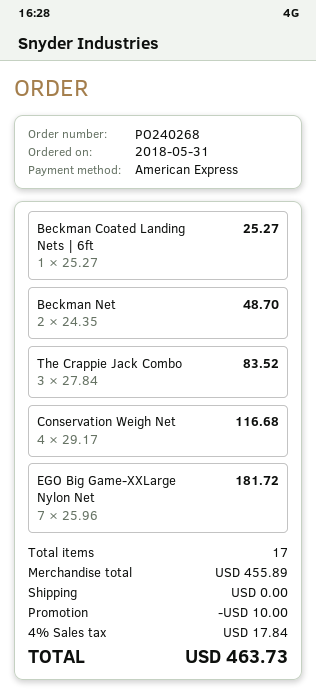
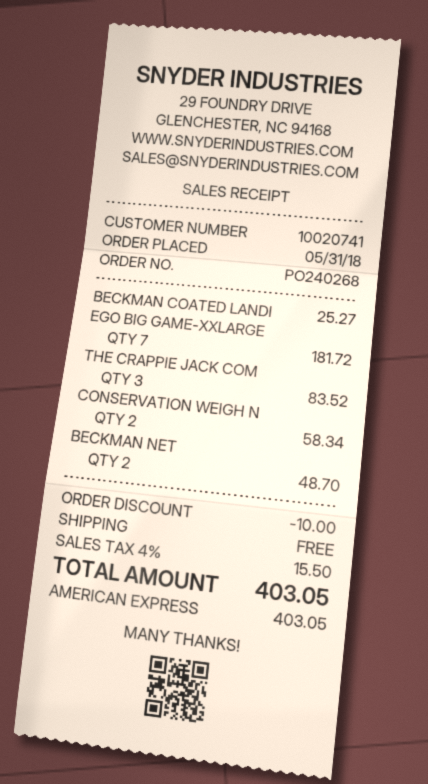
Conservation Weigh Net: 4 for 116.68 -> 2 for 58.34
tax: 4% = 17.84 -> 4% = 15.50
total: 463.73 -> 403.05

